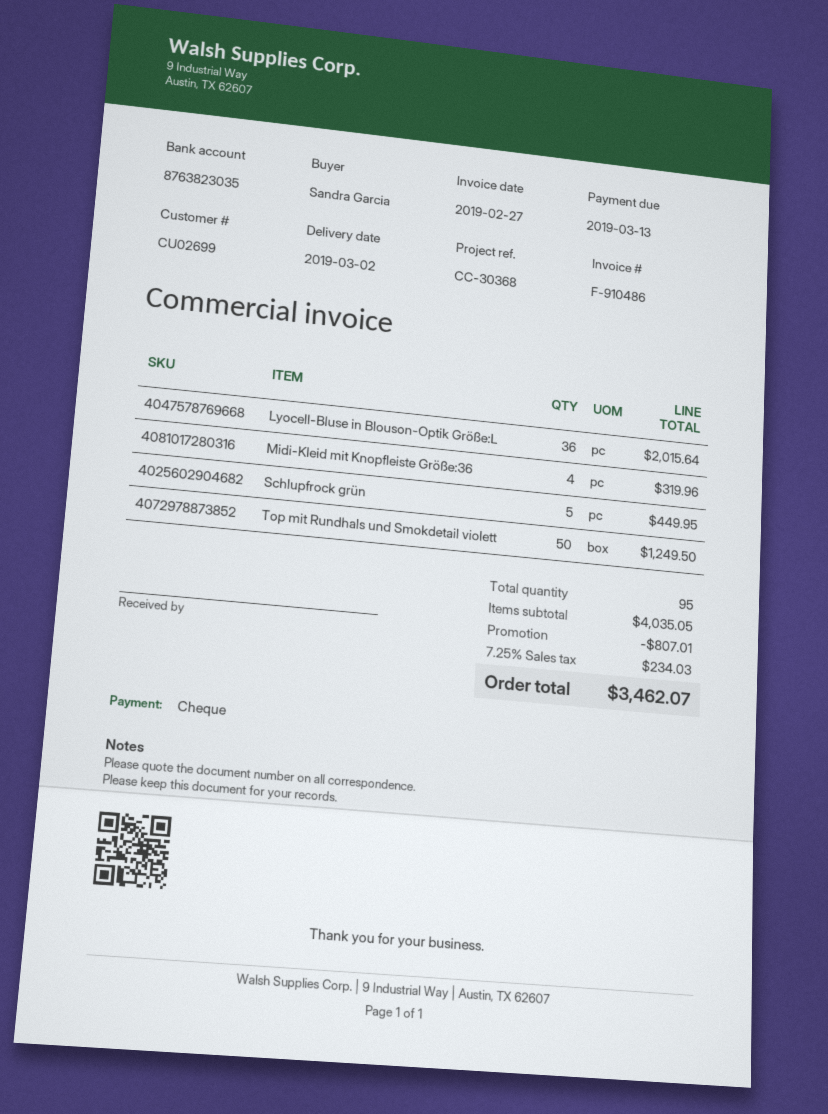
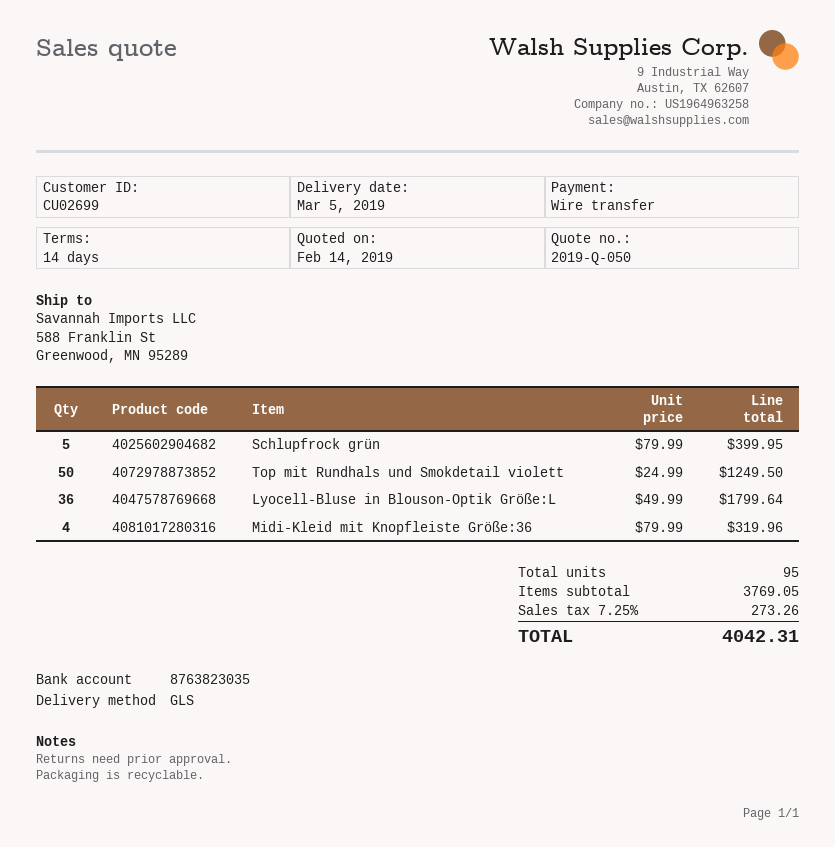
delivery date: 2019-03-02 -> 2019-03-05
payment method: cheque -> bank transfer
Lyocell-Bluse in Blouson-Optik Größe:L: 36 for 2015.64 -> 36 for 1799.64
Schlupfrock grün: 5 for 449.95 -> 5 for 399.95
subtotal: 4035.05 -> 3769.05
discount: 807.01 -> none
tax: 7.25% = 234.03 -> 7.25% = 273.26
total: 3462.07 -> 4042.31

